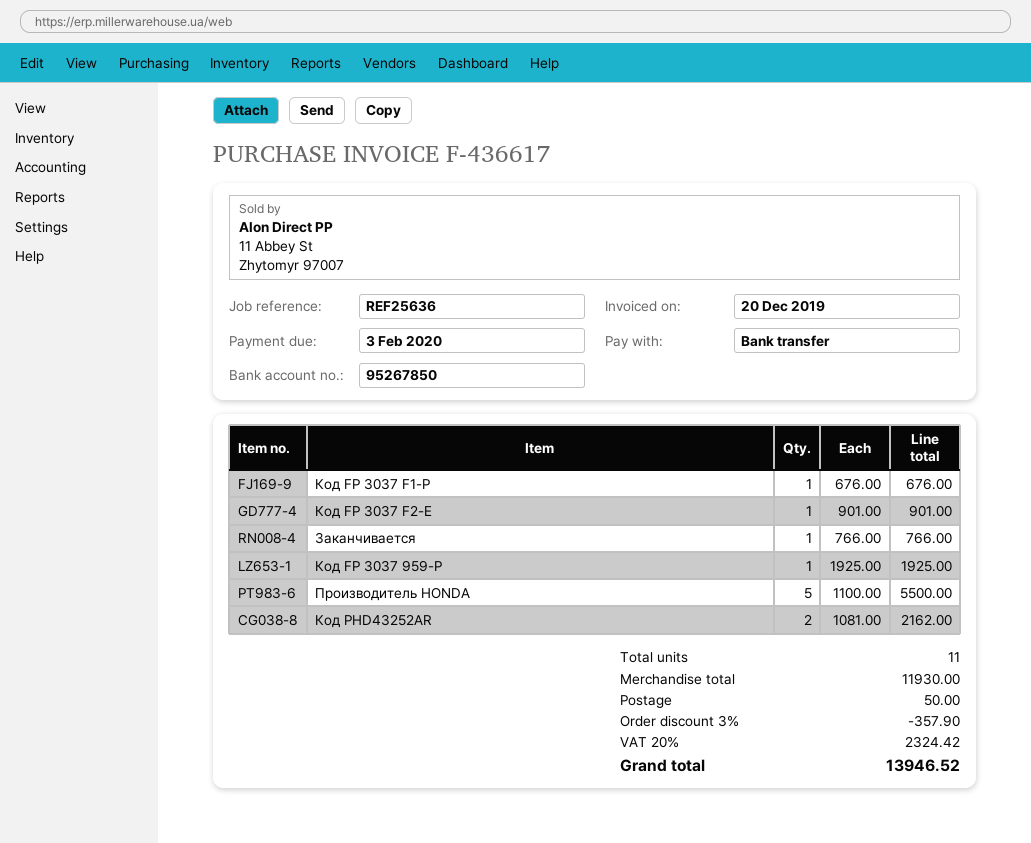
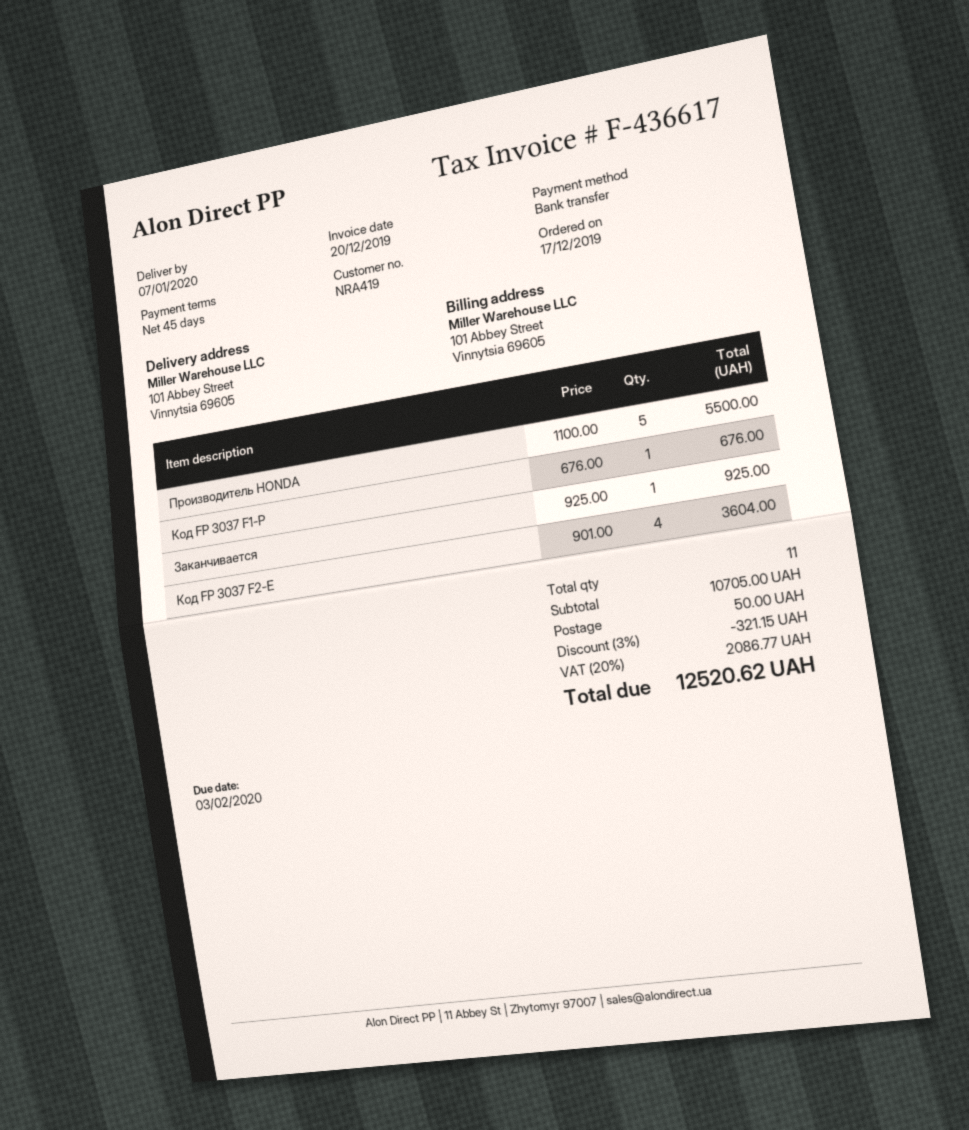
Код FP 3037 F2-E: 1 x 901.00 = 901.00 -> 4 x 901.00 = 3604.00
Заканчивается: 1 x 766.00 = 766.00 -> 1 x 925.00 = 925.00
Код FP 3037 959-P: 1 x 1925.00 = 1925.00 -> none
Код PHD43252AR: 2 x 1081.00 = 2162.00 -> none
subtotal: 11930.00 -> 10705.00
discount: 3% = 357.90 -> 3% = 321.15
tax: 20% = 2324.42 -> 20% = 2086.77
total: 13946.52 -> 12520.62

